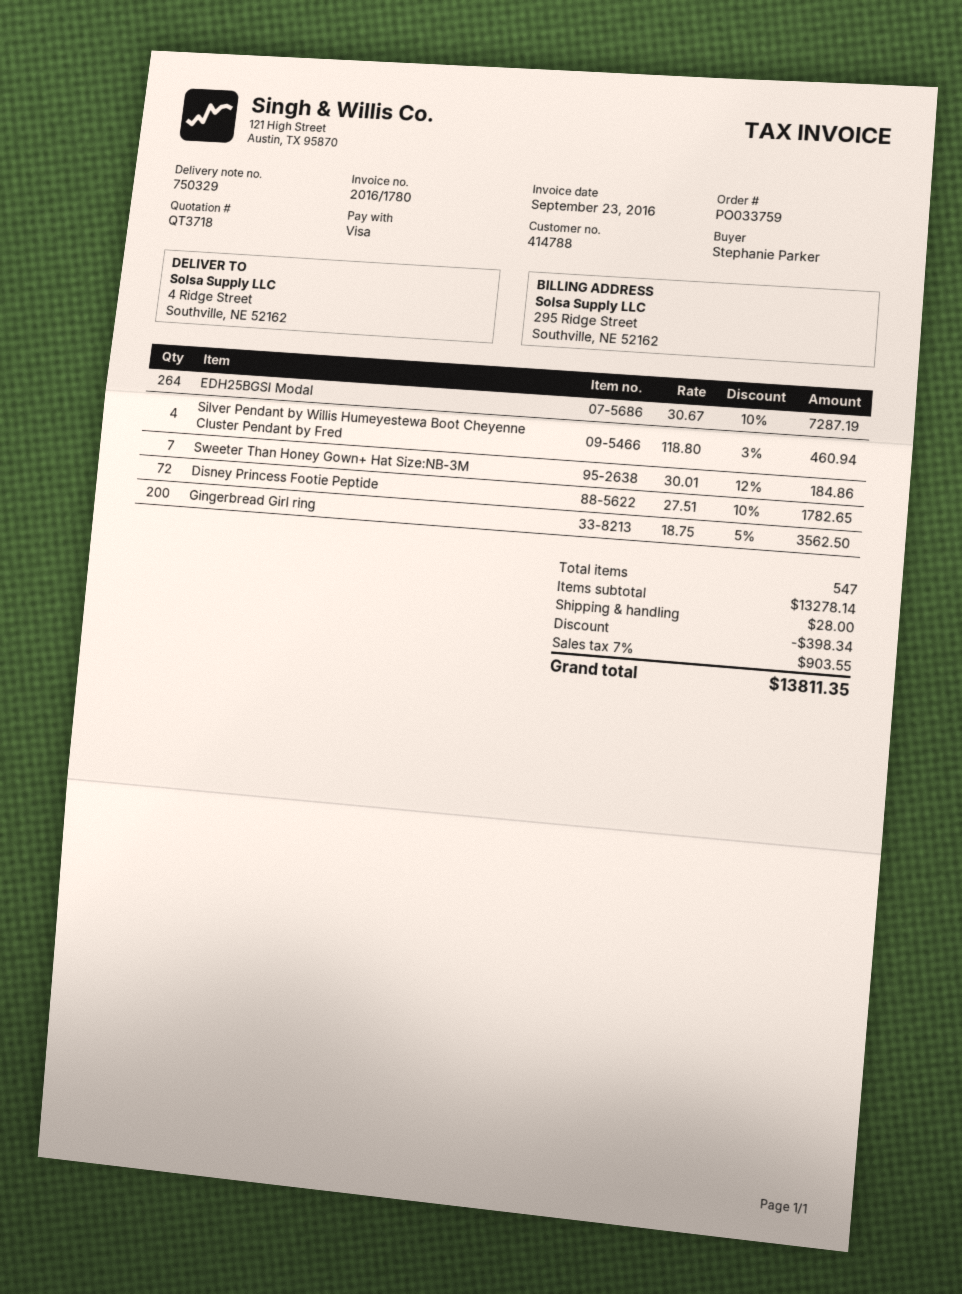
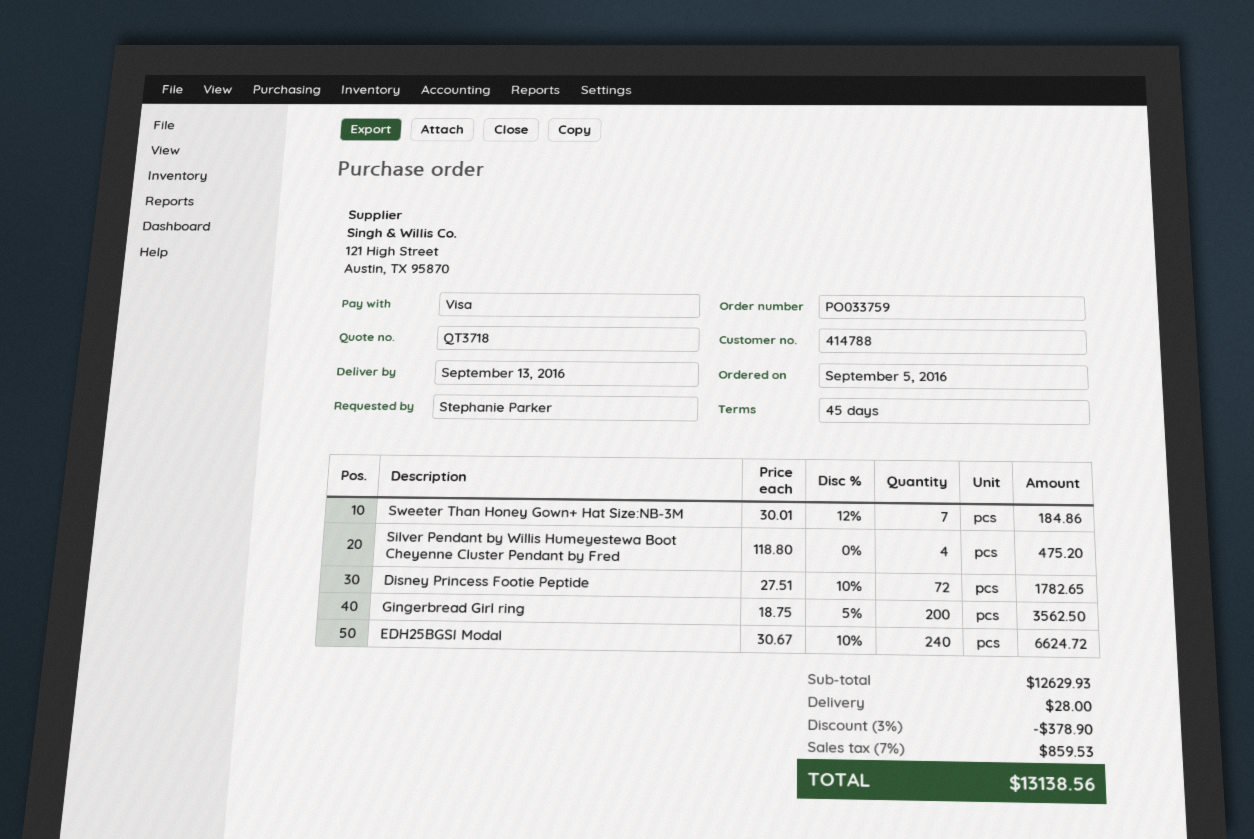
EDH25BGSI Modal: 264 x 30.67 - 10% = 7287.19 -> 240 x 30.67 - 10% = 6624.72
Silver Pendant by Willis Humeyestewa Boot Cheyenne Cluster Pendant by Fred: 4 x 118.80 - 3% = 460.94 -> 4 x 118.80 = 475.20
subtotal: 13278.14 -> 12629.93
discount: 398.34 -> 378.90
tax: 7% = 903.55 -> 7% = 859.53
total: 13811.35 -> 13138.56

